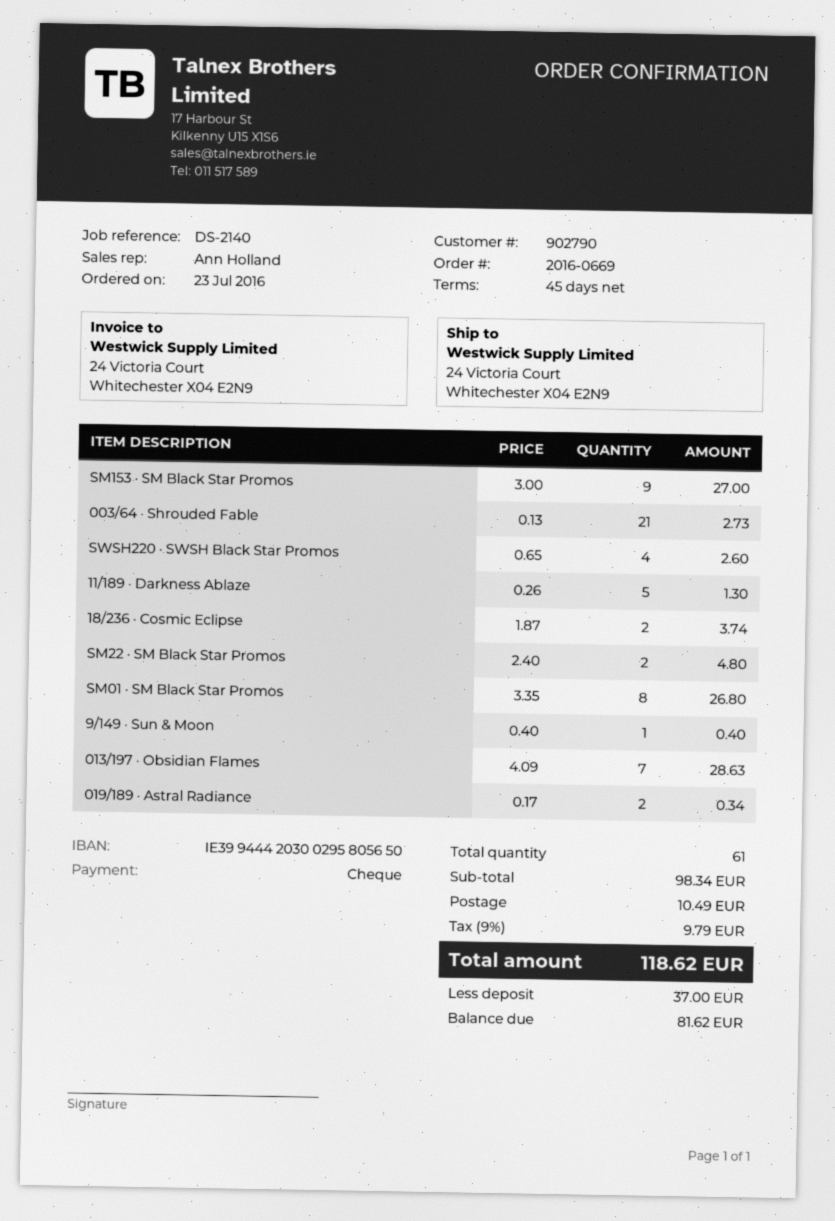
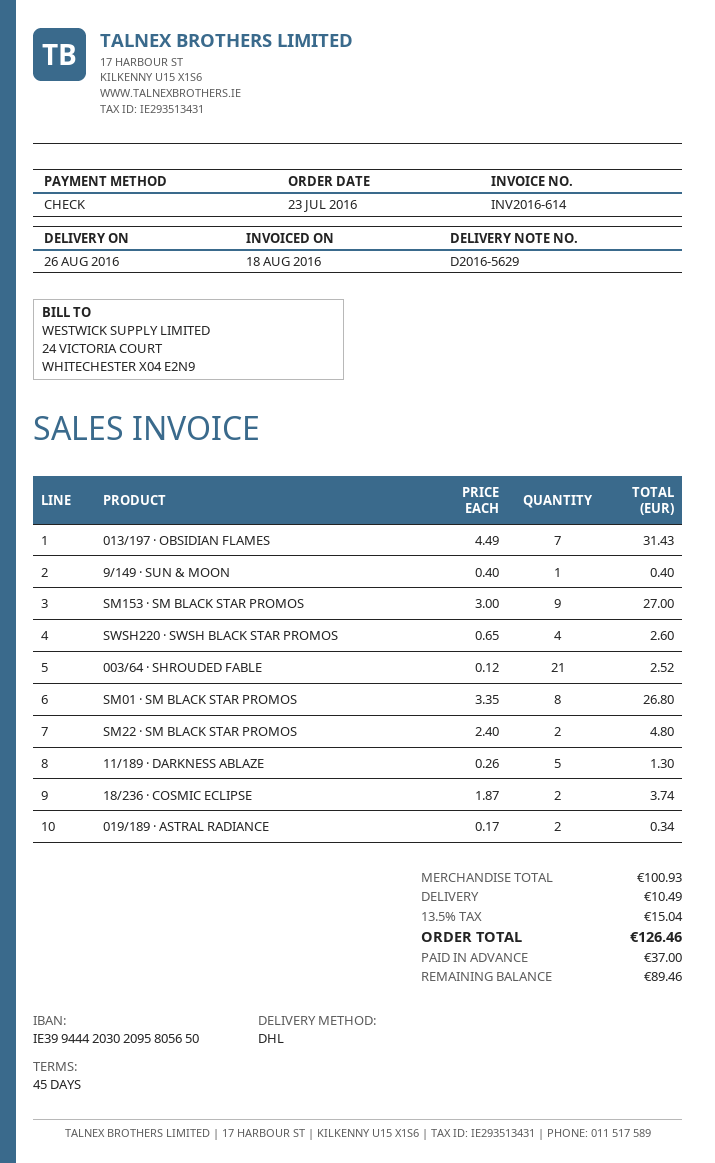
bank account: IE39944420300295805650 -> IE39944420302095805650
003/64 · Shrouded Fable: 21 x 0.13 = 2.73 -> 21 x 0.12 = 2.52
013/197 · Obsidian Flames: 7 x 4.09 = 28.63 -> 7 x 4.49 = 31.43
subtotal: 98.34 -> 100.93
tax: 9% = 9.79 -> 13.5% = 15.04
total: 118.62 -> 126.46
balance: 81.62 -> 89.46

